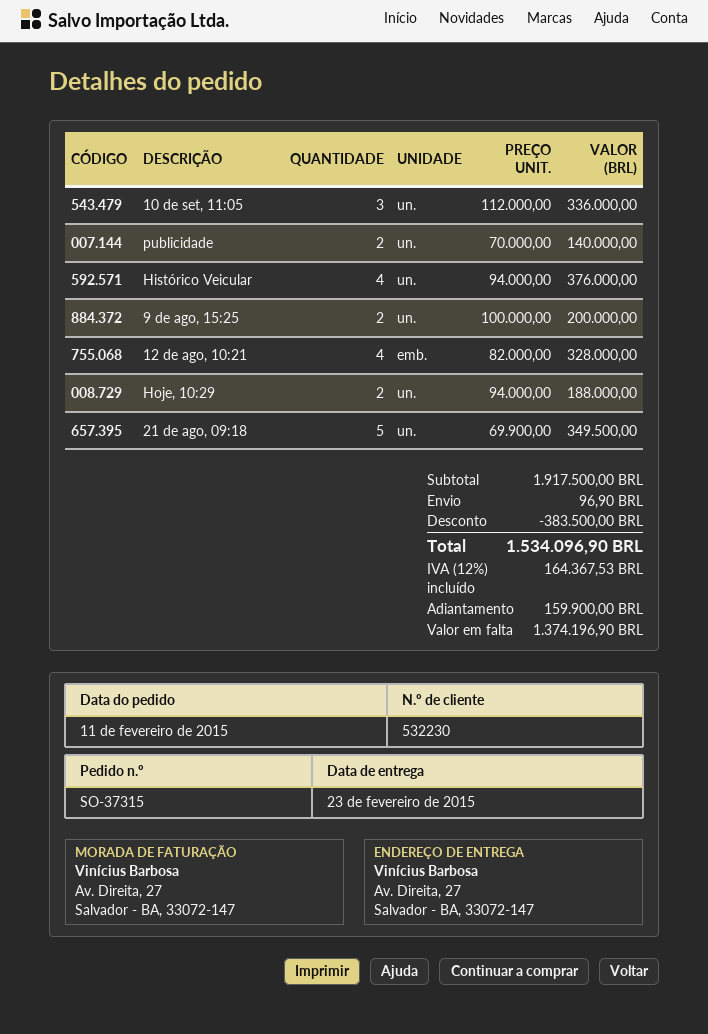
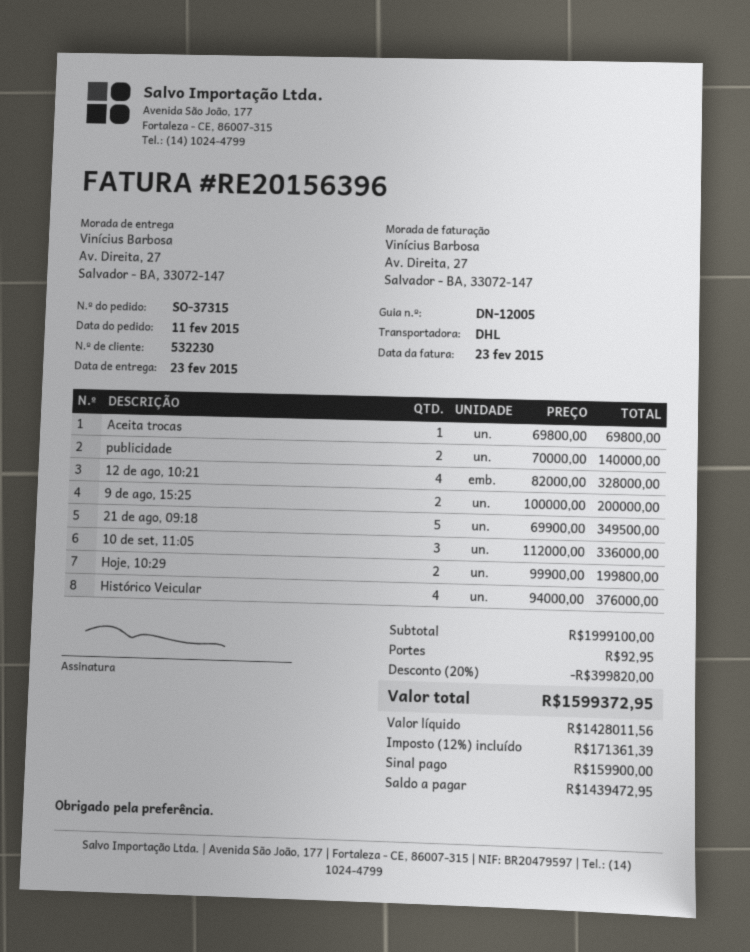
Hoje, 10:29: 2 x 94000.00 = 188000.00 -> 2 x 99900.00 = 199800.00
Aceita trocas: none -> 1 x 69800.00 = 69800.00
subtotal: 1917500.00 -> 1999100.00
discount: 383500.00 -> 399820.00
shipping: 96.90 -> 92.95
tax: 12% = 164367.53 -> 12% = 171361.39
total: 1534096.90 -> 1599372.95
balance: 1374196.90 -> 1439472.95

